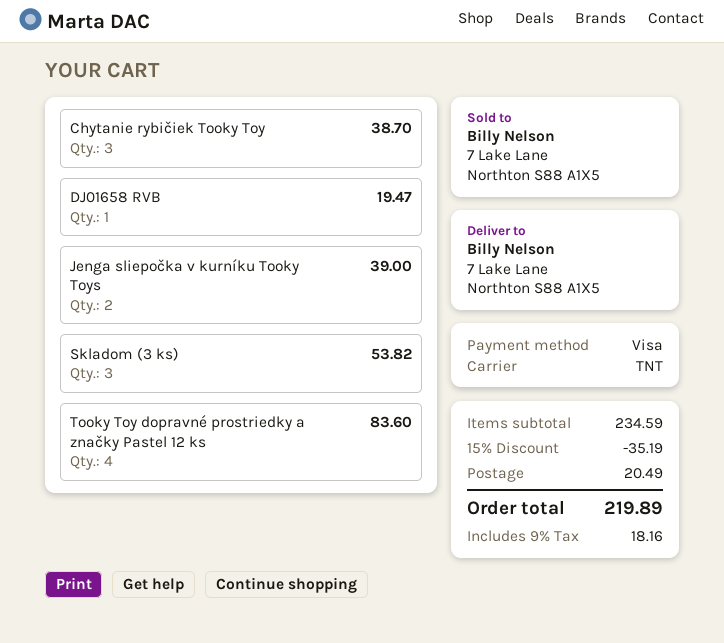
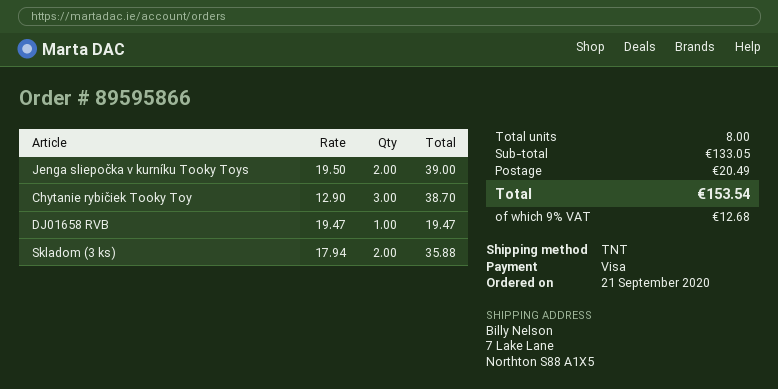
Skladom (3 ks): 3 for 53.82 -> 2 for 35.88
Tooky Toy dopravné prostriedky a značky Pastel 12 ks: 4 for 83.60 -> none
subtotal: 234.59 -> 133.05
discount: 15% = 35.19 -> none
tax: 9% = 18.16 -> 9% = 12.68
total: 219.89 -> 153.54

